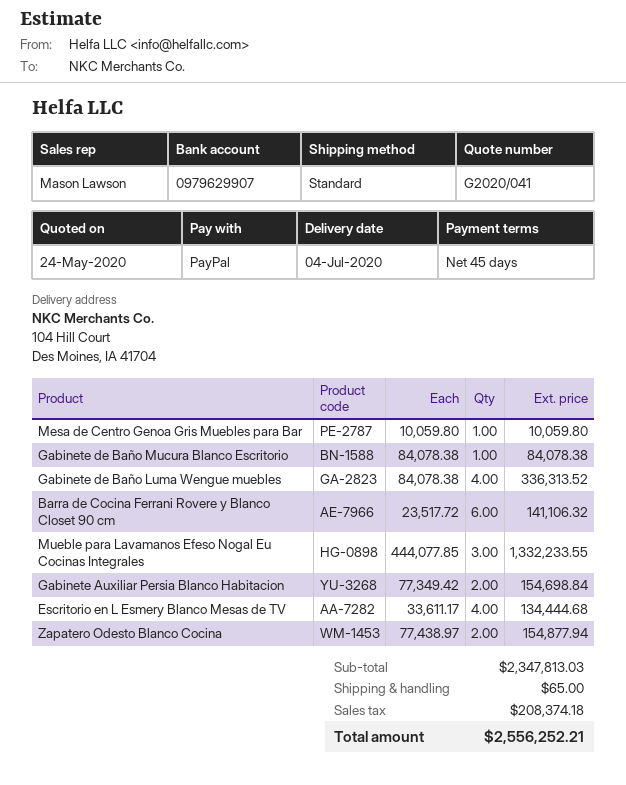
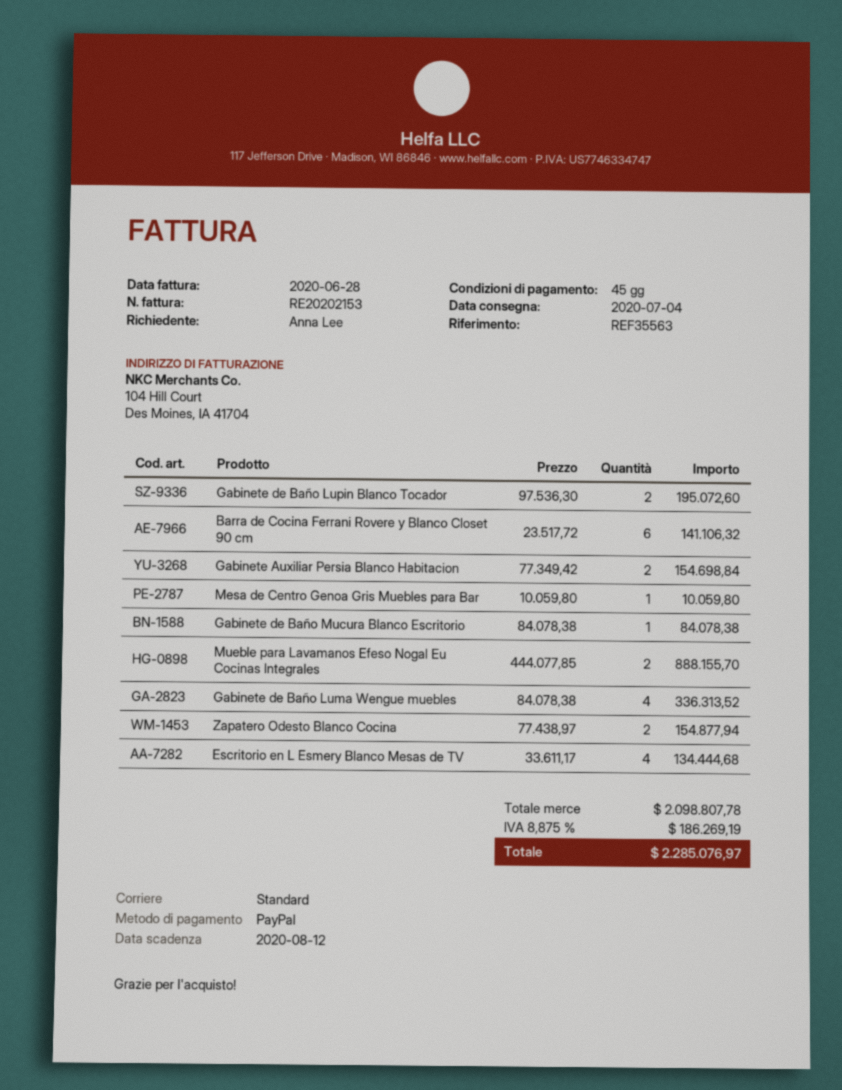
Mueble para Lavamanos Efeso Nogal Eu Cocinas Integrales: 3 x 444077.85 = 1332233.55 -> 2 x 444077.85 = 888155.70
Gabinete de Baño Lupin Blanco Tocador: none -> 2 x 97536.30 = 195072.60
subtotal: 2347813.03 -> 2098807.78
shipping: 65.00 -> none
tax: 208374.18 -> 186269.19
total: 2556252.21 -> 2285076.97

